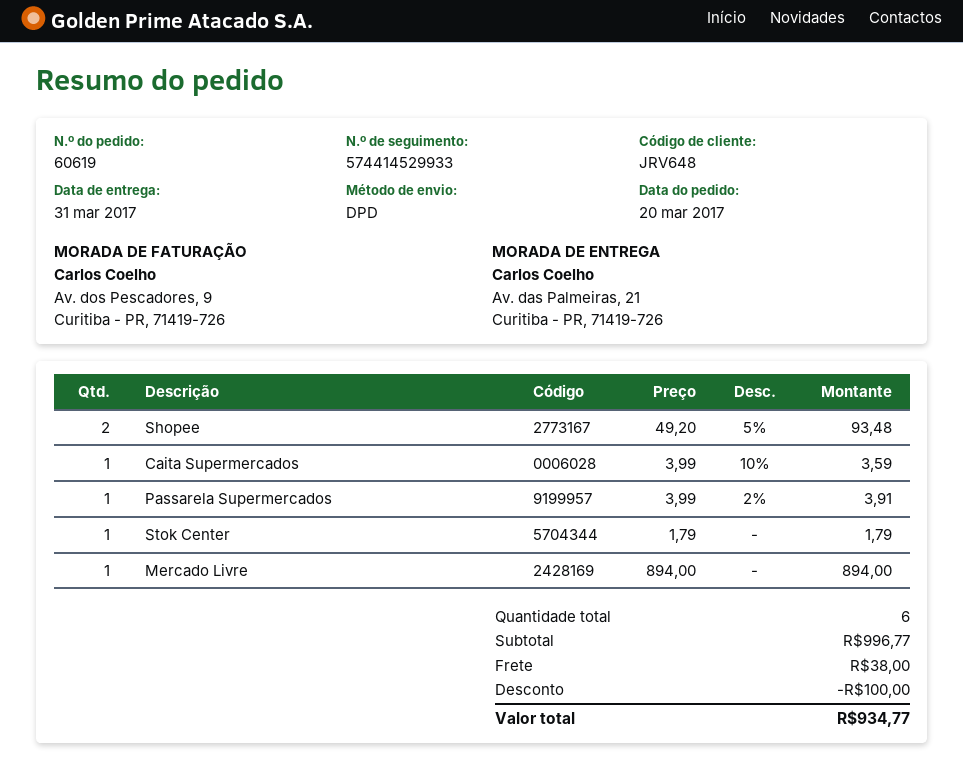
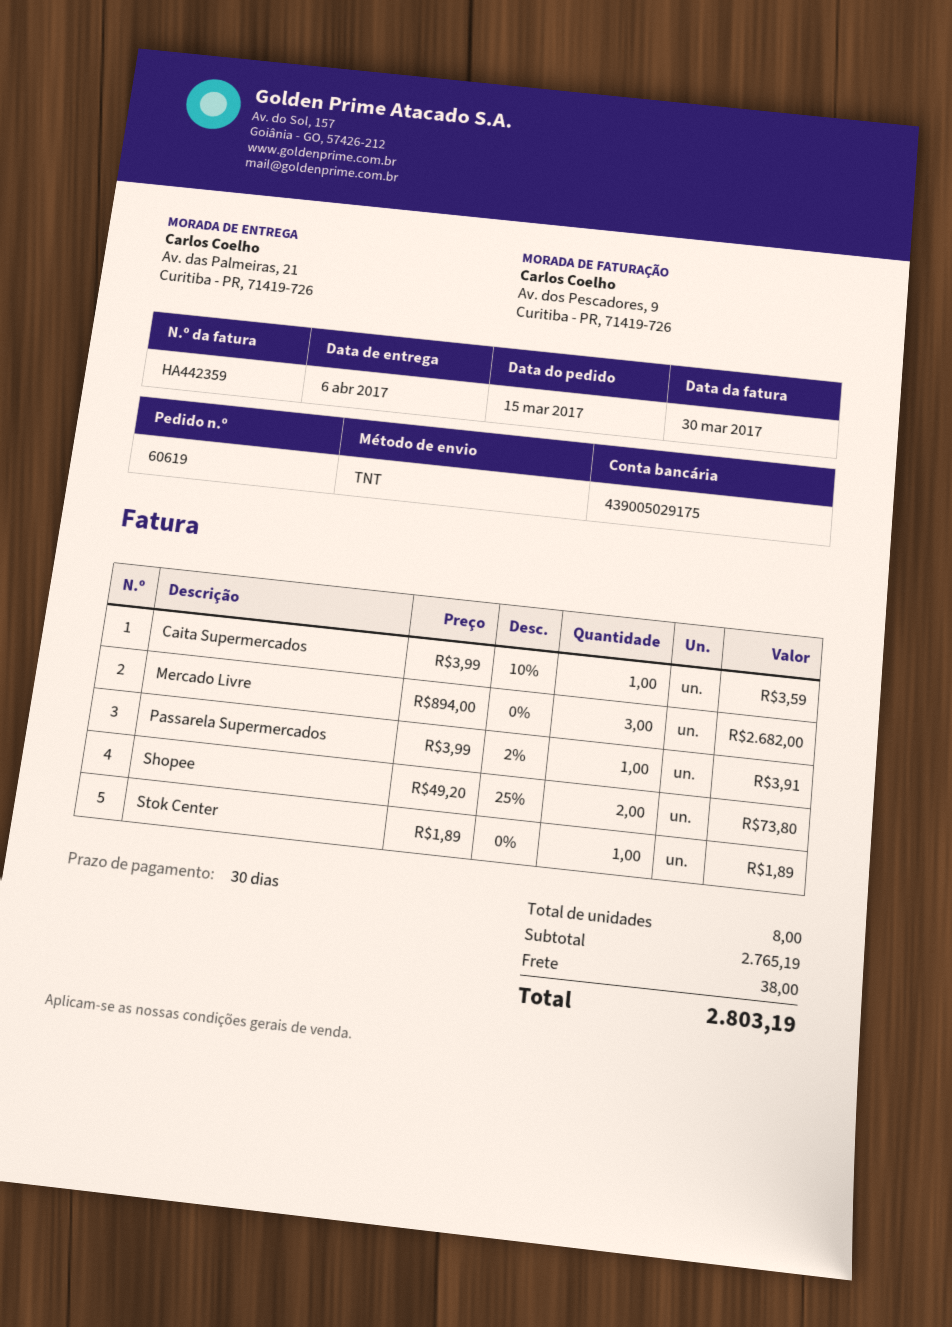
order date: 2017-03-20 -> 2017-03-15
delivery date: 2017-03-31 -> 2017-04-06
shipping method: DPD -> TNT
Shopee: 2 x 49.20 - 5% = 93.48 -> 2 x 49.20 - 25% = 73.80
Stok Center: 1 x 1.79 = 1.79 -> 1 x 1.89 = 1.89
Mercado Livre: 1 x 894.00 = 894.00 -> 3 x 894.00 = 2682.00
total quantity: 6 -> 8
subtotal: 996.77 -> 2765.19
discount: 100.00 -> none
total: 934.77 -> 2803.19

